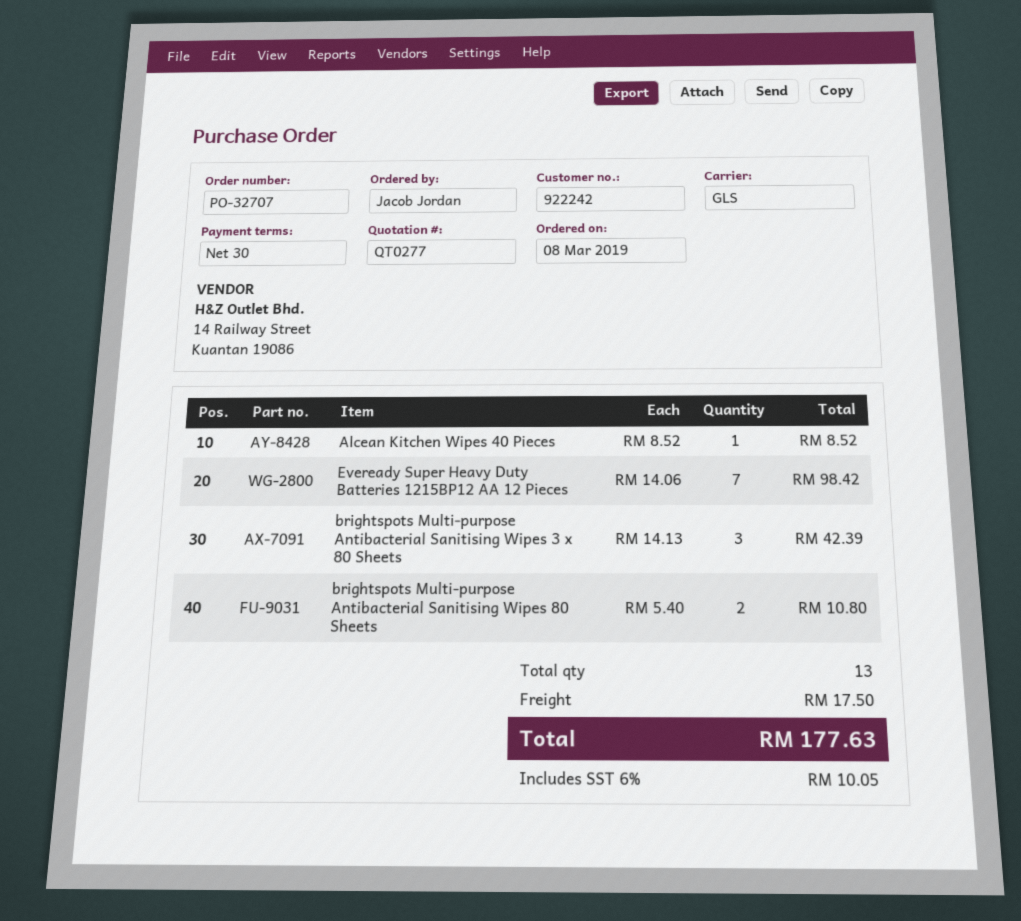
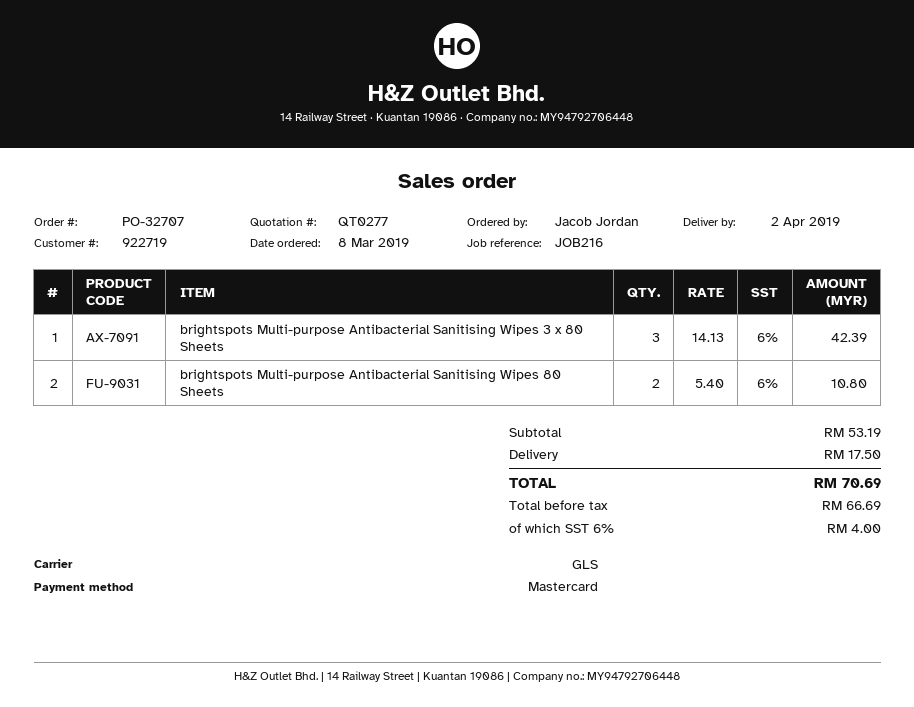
customer number: 922242 -> 922719
Alcean Kitchen Wipes 40 Pieces: 1 x 8.52 = 8.52 -> none
Eveready Super Heavy Duty Batteries 1215BP12 AA 12 Pieces: 7 x 14.06 = 98.42 -> none
tax: 6% = 10.05 -> 6% = 4.00
total: 177.63 -> 70.69

